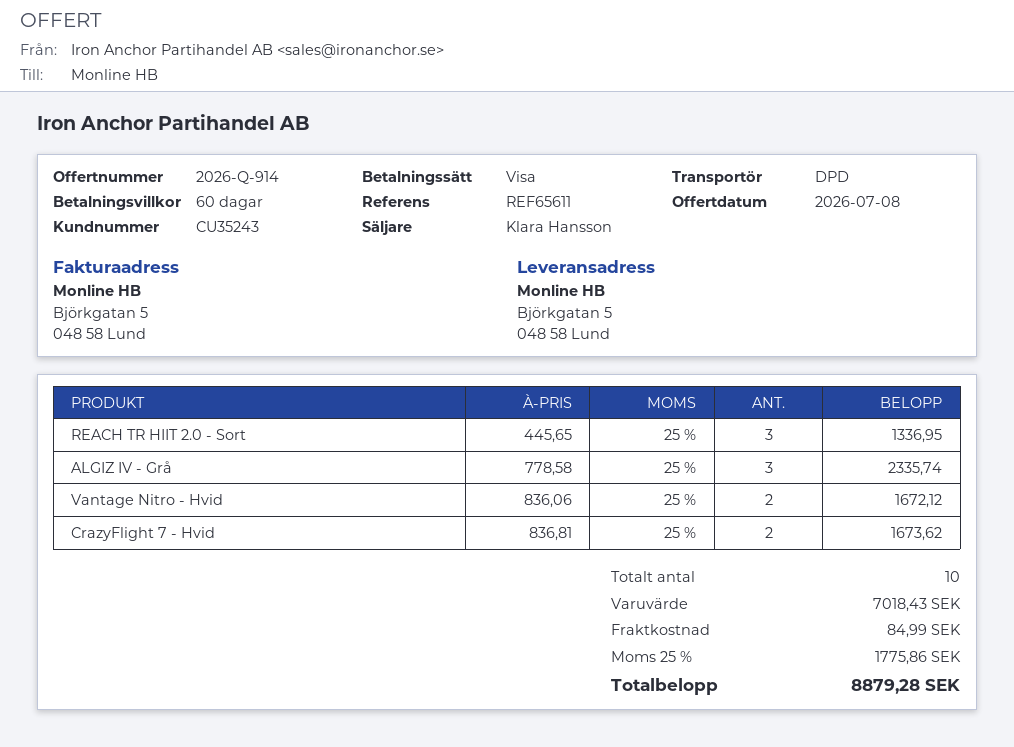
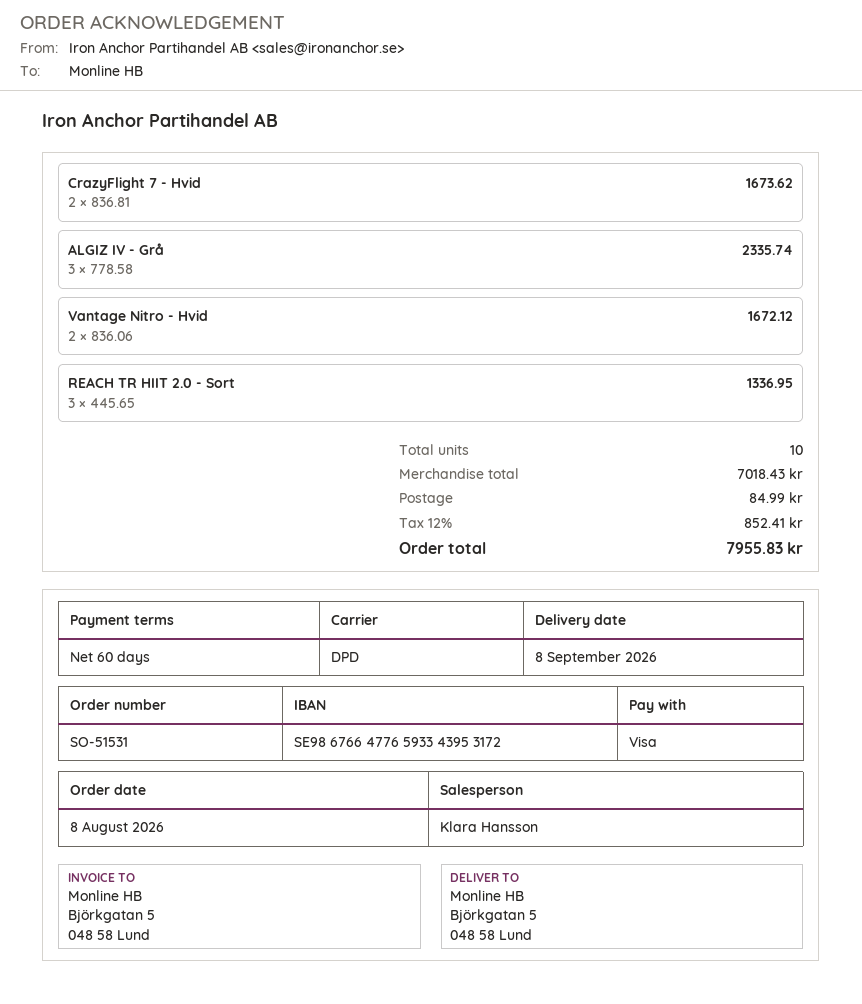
tax: 25% = 1775.86 -> 12% = 852.41
total: 8879.28 -> 7955.83

